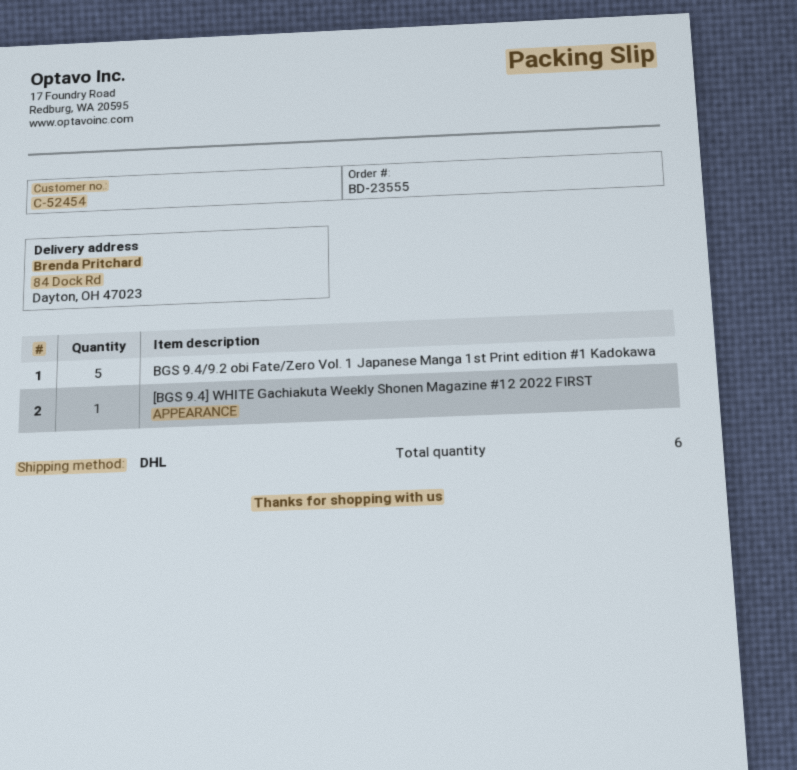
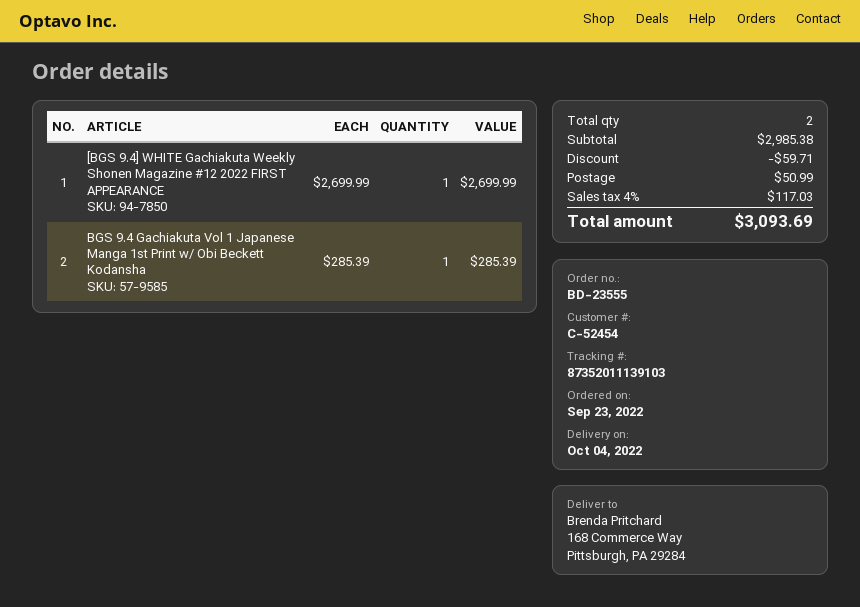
ship to: 84 Dock Rd, Dayton, OH 47023 -> 168 Commerce Way, Pittsburgh, PA 29284
BGS 9.4/9.2 obi Fate/Zero Vol. 1 Japanese Manga 1st Print edition #1 Kadokawa: 5 -> none
BGS 9.4 Gachiakuta Vol 1 Japanese Manga 1st Print w/ Obi Beckett Kodansha: none -> 1
total quantity: 6 -> 2

